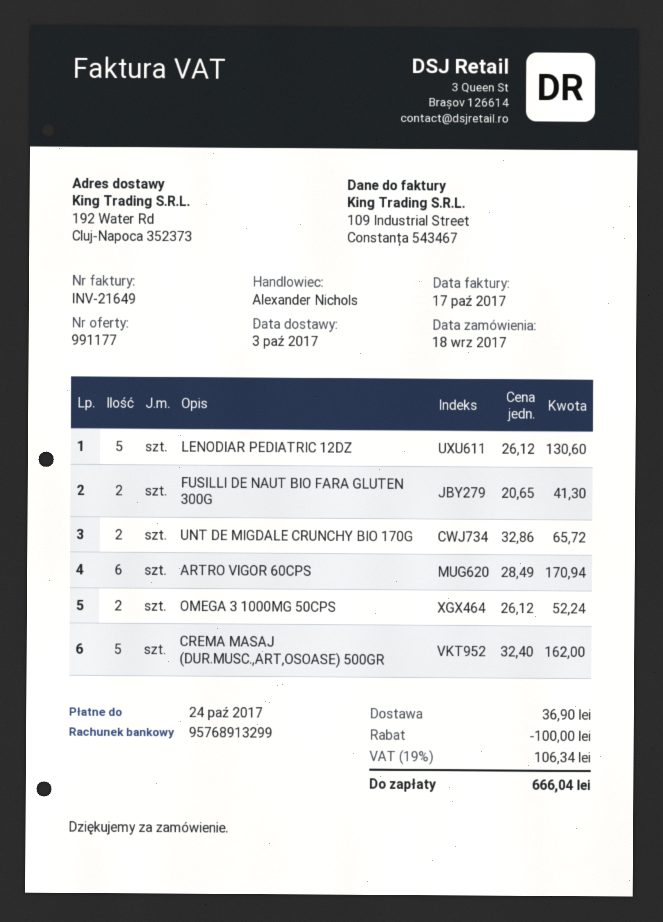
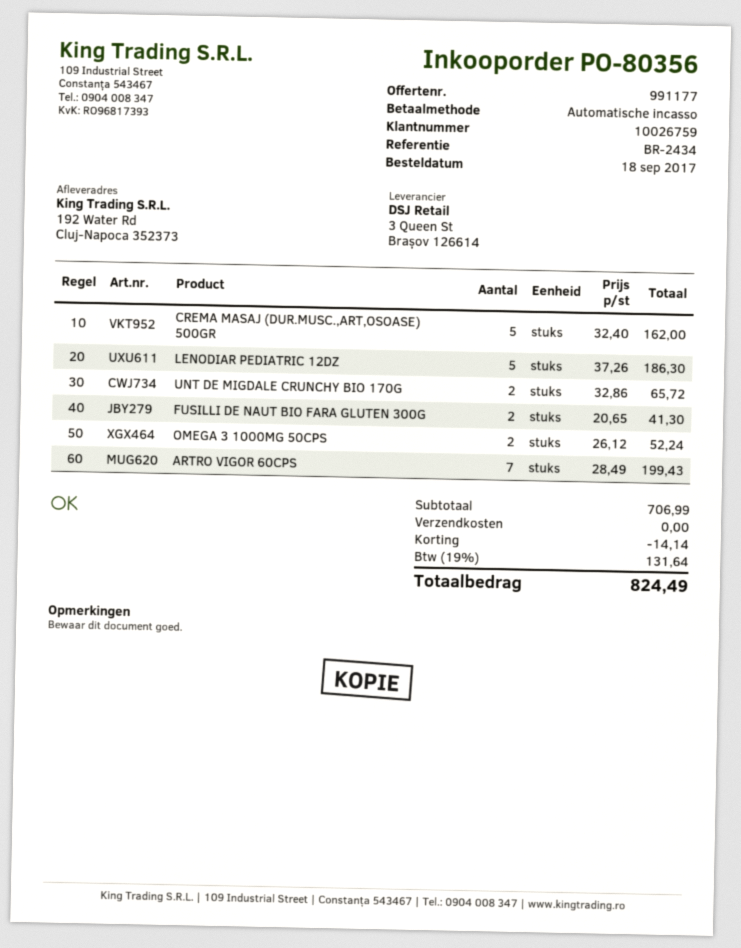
LENODIAR PEDIATRIC 12DZ: 5 x 26.12 = 130.60 -> 5 x 37.26 = 186.30
ARTRO VIGOR 60CPS: 6 x 28.49 = 170.94 -> 7 x 28.49 = 199.43
discount: 100.00 -> 14.14
shipping: 36.90 -> 0.00
tax: 19% = 106.34 -> 19% = 131.64
total: 666.04 -> 824.49

